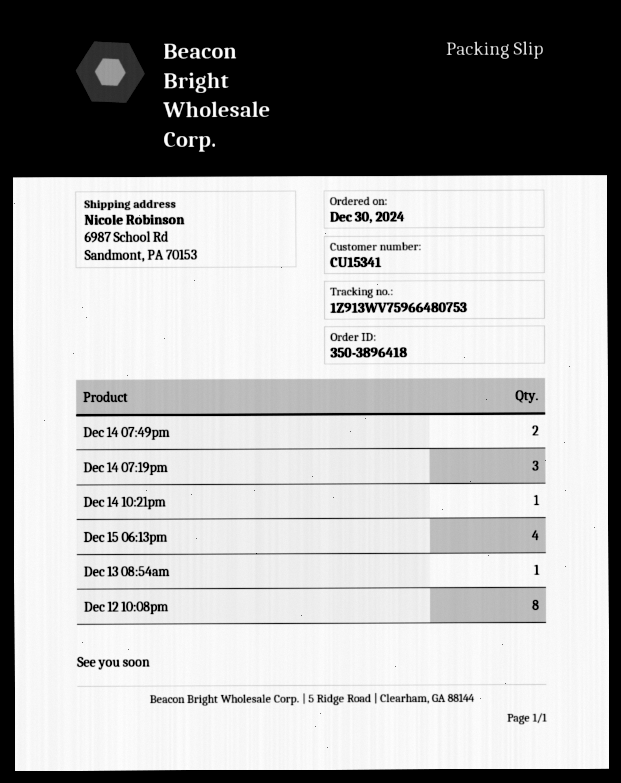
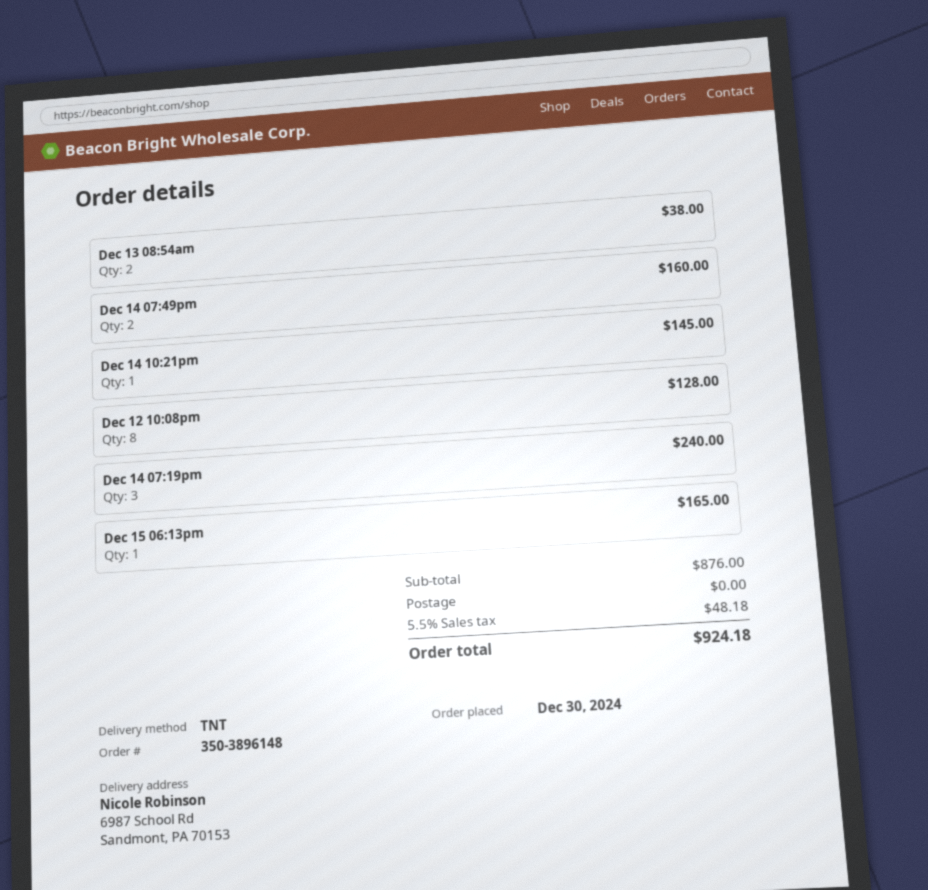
order number: 350-3896418 -> 350-3896148
Dec 15 06:13pm: 4 -> 1
Dec 13 08:54am: 1 -> 2

